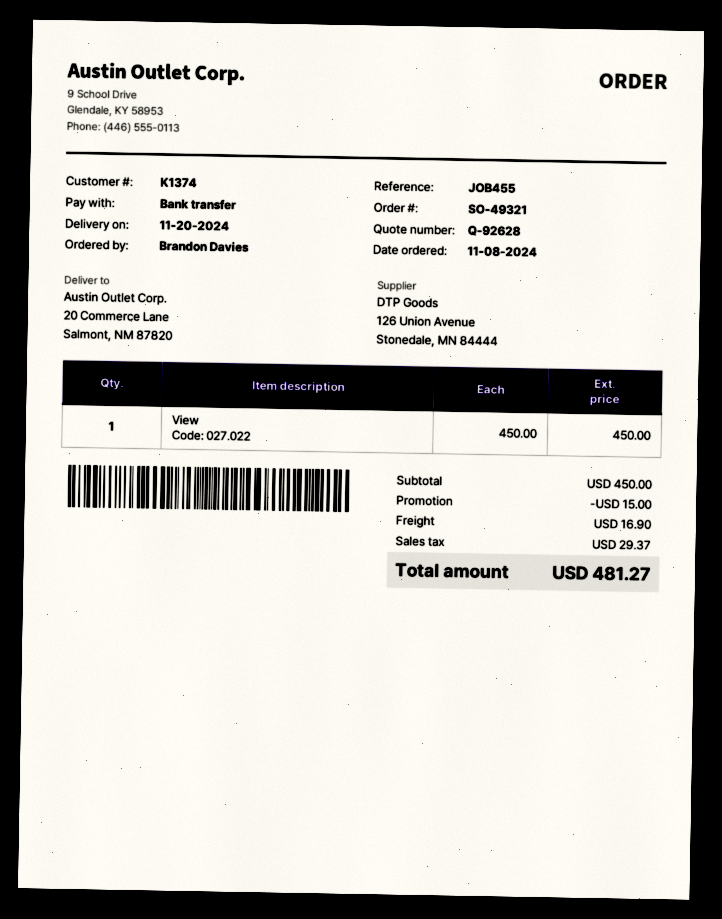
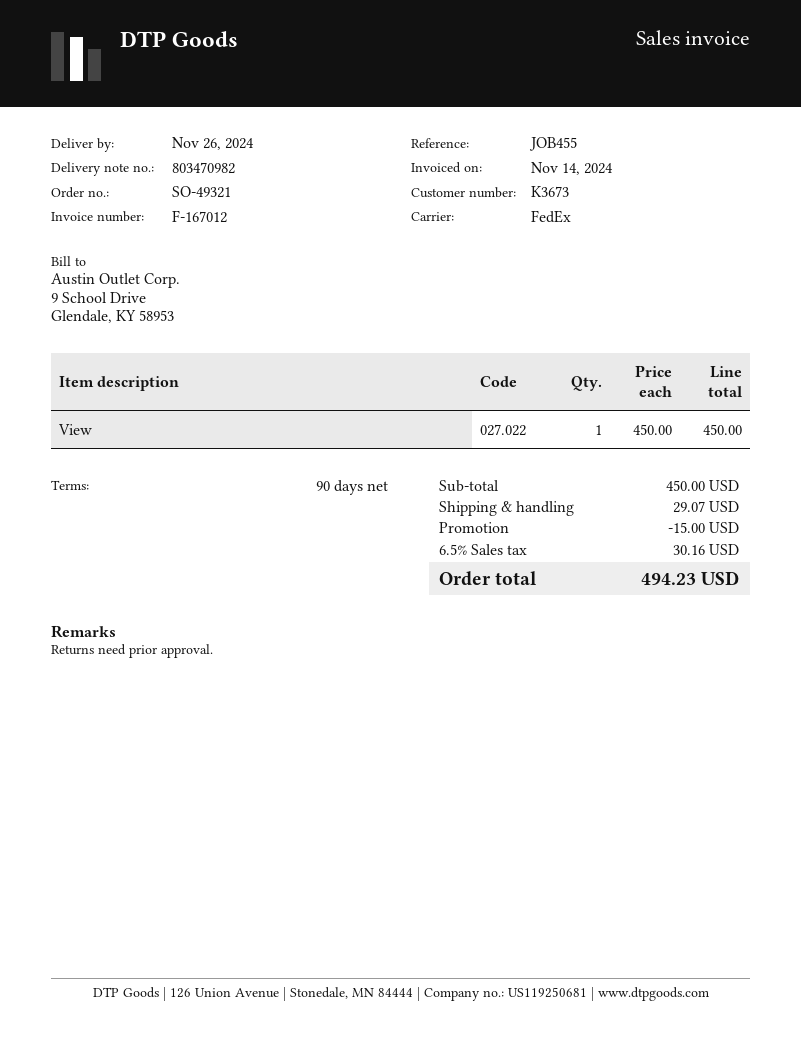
delivery date: 2024-11-20 -> 2024-11-26
customer number: K1374 -> K3673
shipping: 16.90 -> 29.07
tax: 29.37 -> 30.16
total: 481.27 -> 494.23

